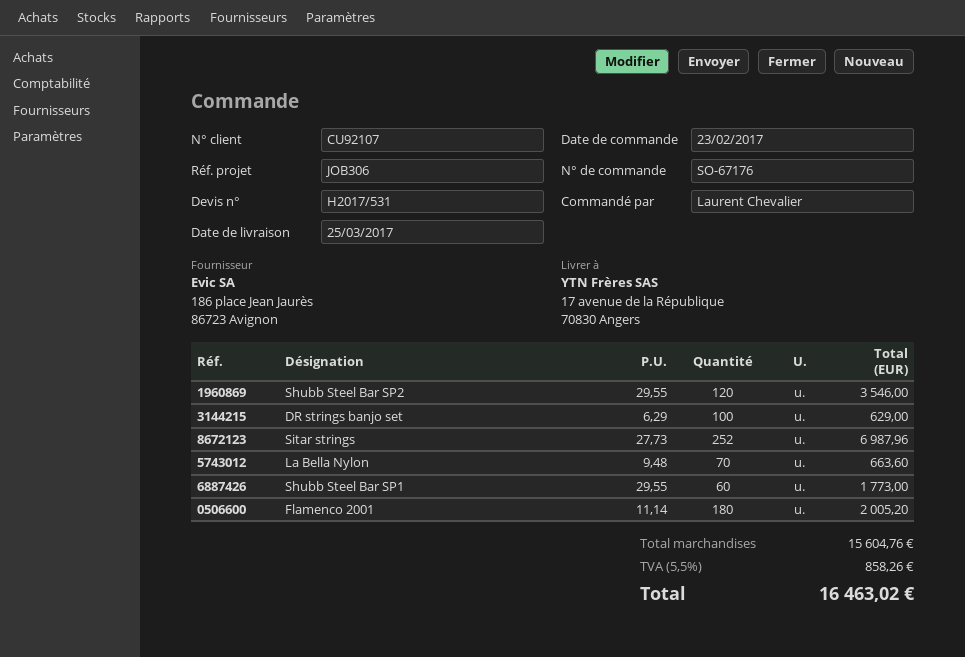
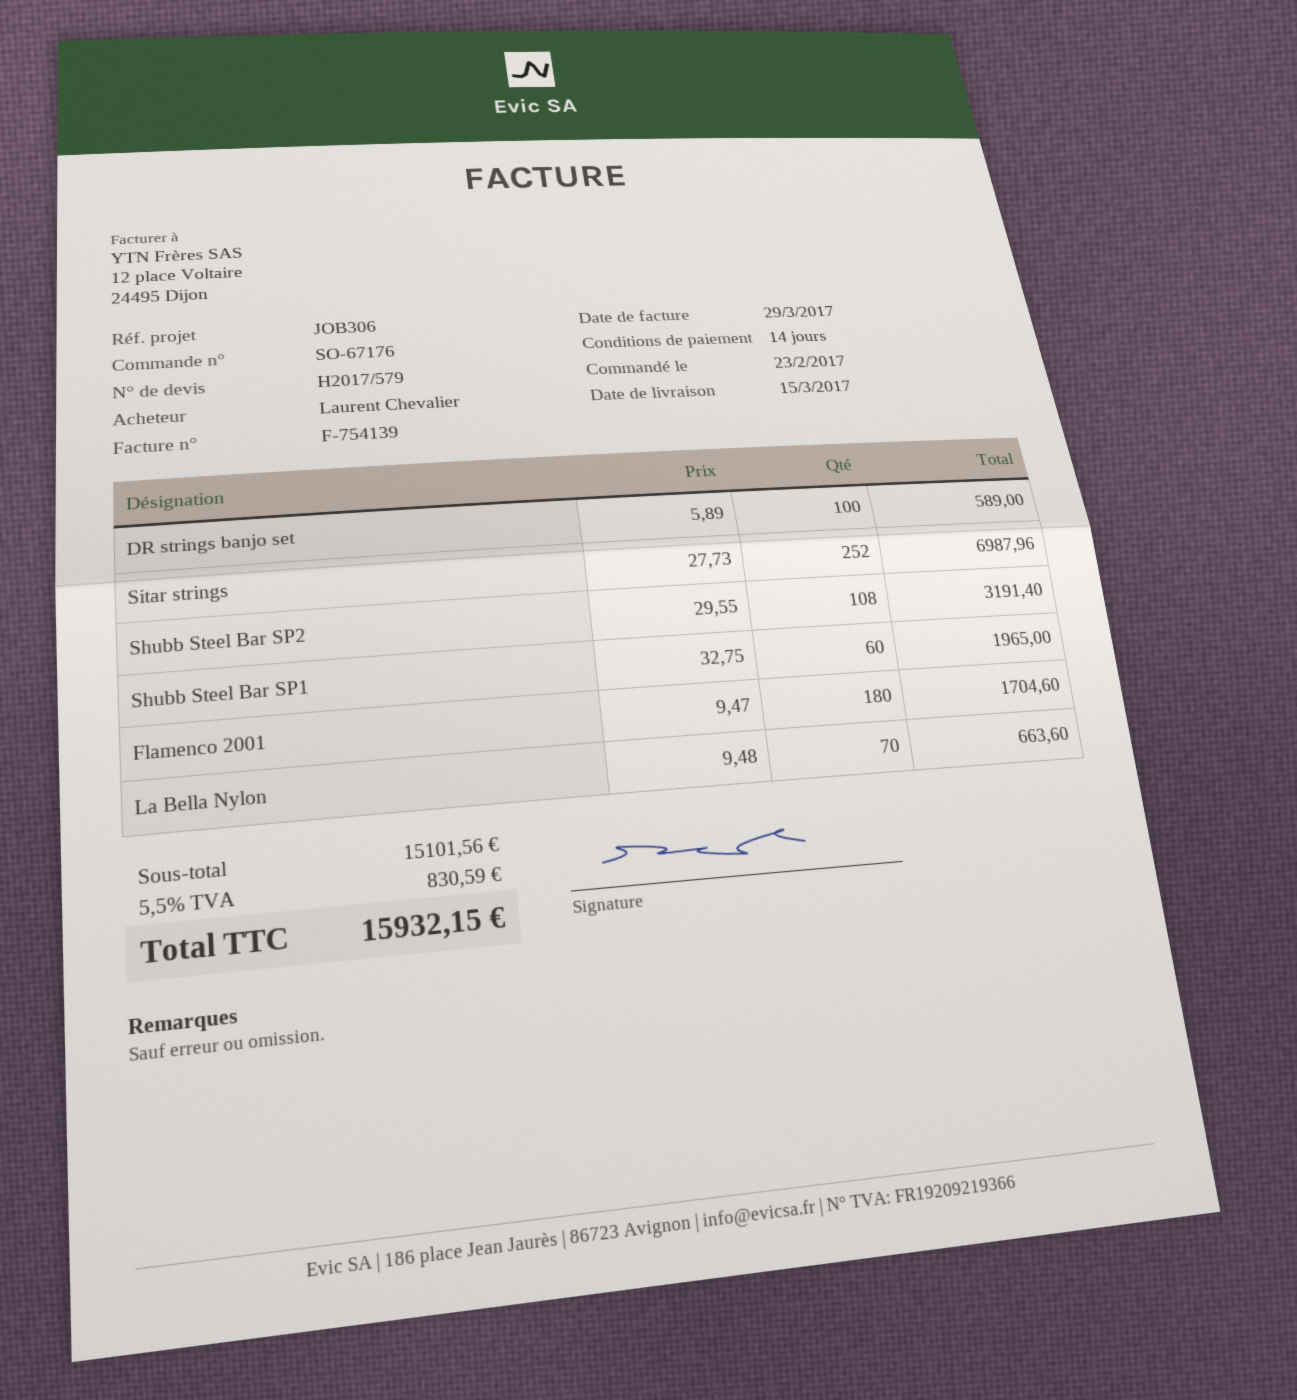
quote number: H2017/531 -> H2017/579
delivery date: 2017-03-25 -> 2017-03-15
Shubb Steel Bar SP2: 120 x 29.55 = 3546.00 -> 108 x 29.55 = 3191.40
DR strings banjo set: 100 x 6.29 = 629.00 -> 100 x 5.89 = 589.00
Shubb Steel Bar SP1: 60 x 29.55 = 1773.00 -> 60 x 32.75 = 1965.00
Flamenco 2001: 180 x 11.14 = 2005.20 -> 180 x 9.47 = 1704.60
subtotal: 15604.76 -> 15101.56
tax: 5.5% = 858.26 -> 5.5% = 830.59
total: 16463.02 -> 15932.15

